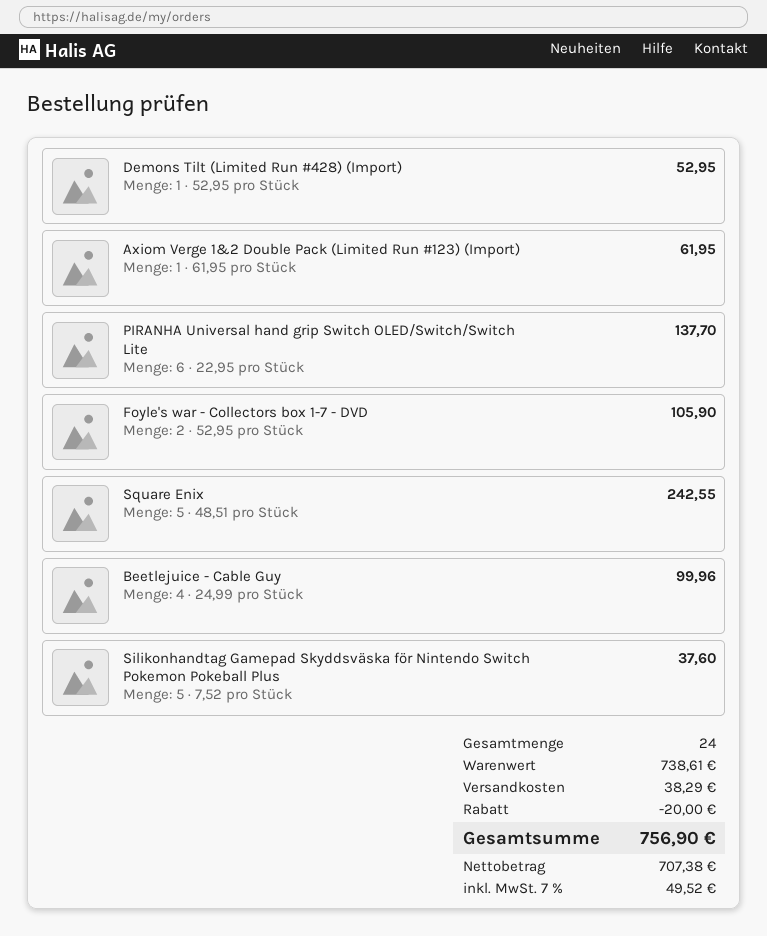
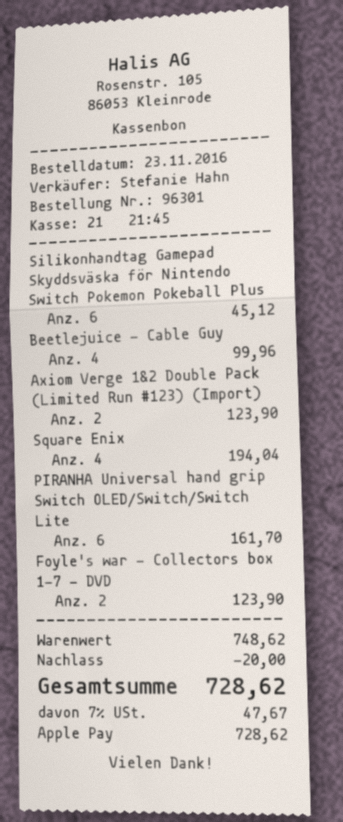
Demons Tilt (Limited Run #428) (Import): 1 for 52.95 -> none
Axiom Verge 1&2 Double Pack (Limited Run #123) (Import): 1 for 61.95 -> 2 for 123.90
PIRANHA Universal hand grip Switch OLED/Switch/Switch Lite: 6 for 137.70 -> 6 for 161.70
Foyle's war - Collectors box 1-7 - DVD: 2 for 105.90 -> 2 for 123.90
Square Enix: 5 for 242.55 -> 4 for 194.04
Silikonhandtag Gamepad Skyddsväska för Nintendo Switch Pokemon Pokeball Plus: 5 for 37.60 -> 6 for 45.12
subtotal: 738.61 -> 748.62
shipping: 38.29 -> none
tax: 7% = 49.52 -> 7% = 47.67
total: 756.90 -> 728.62

